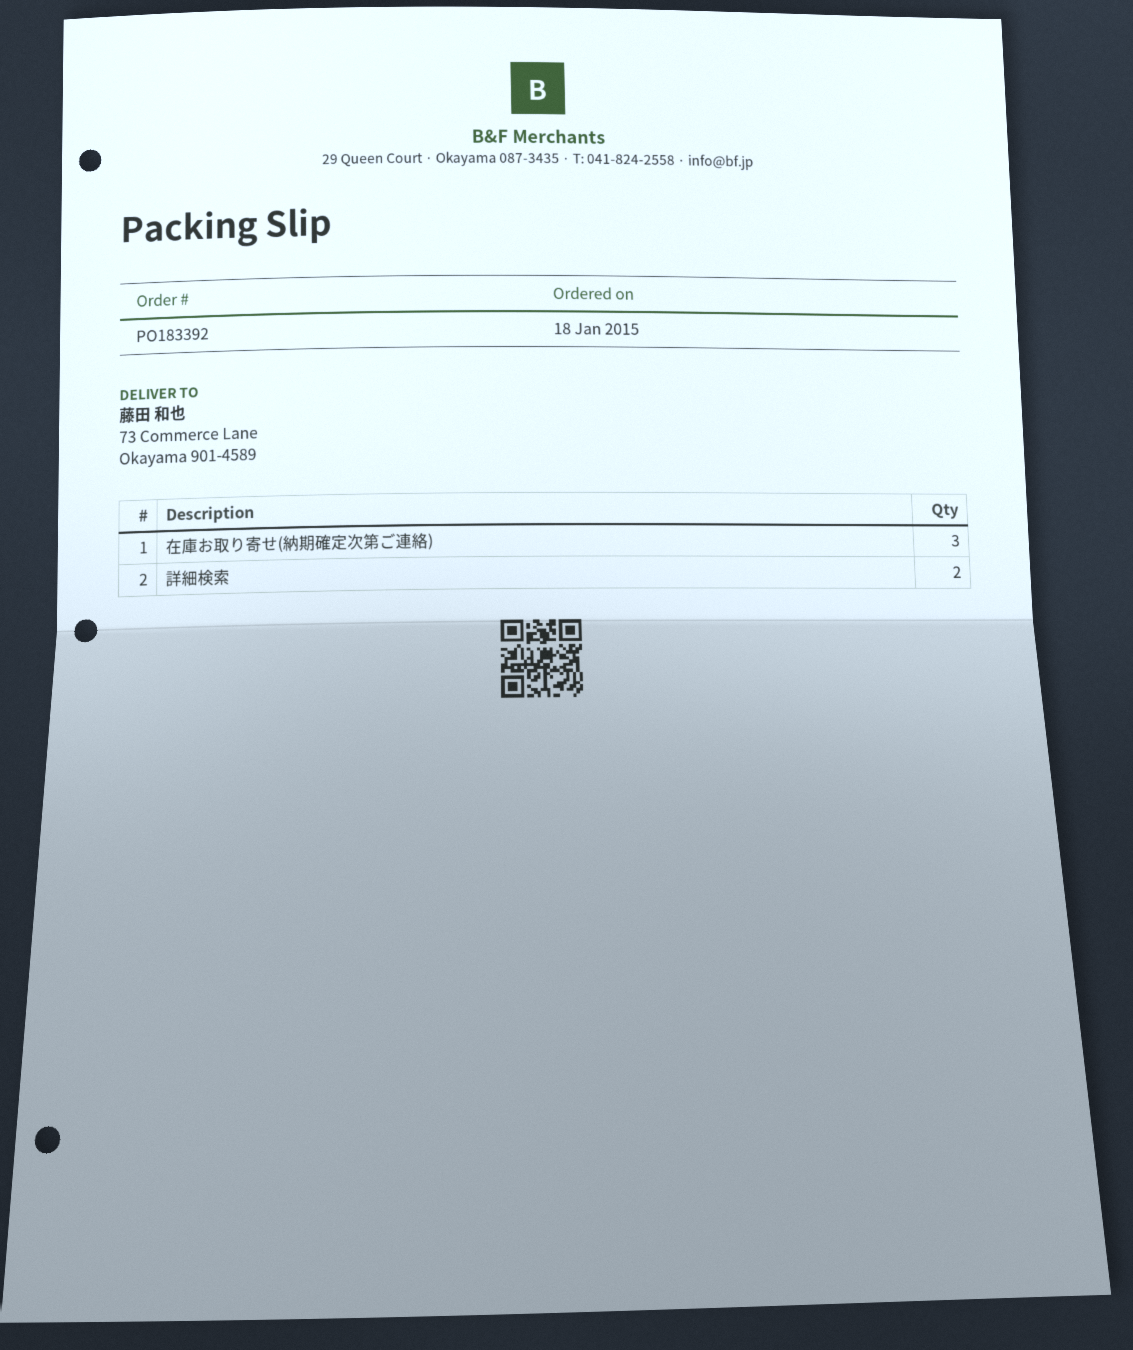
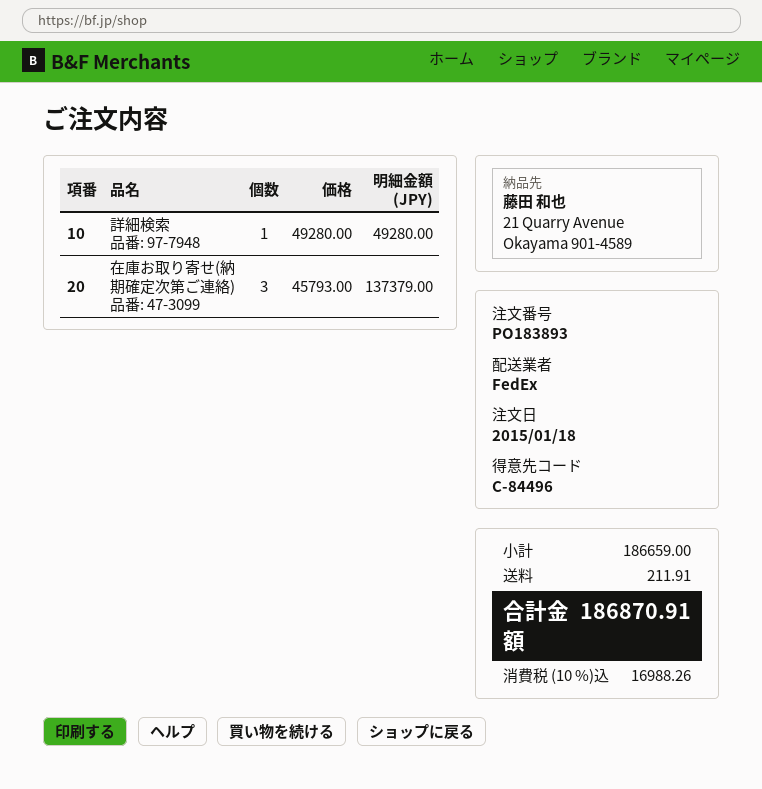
order number: PO183392 -> PO183893
ship to: 73 Commerce Lane, Okayama 901-4589 -> 21 Quarry Avenue, Okayama 901-4589
詳細検索: 2 -> 1

